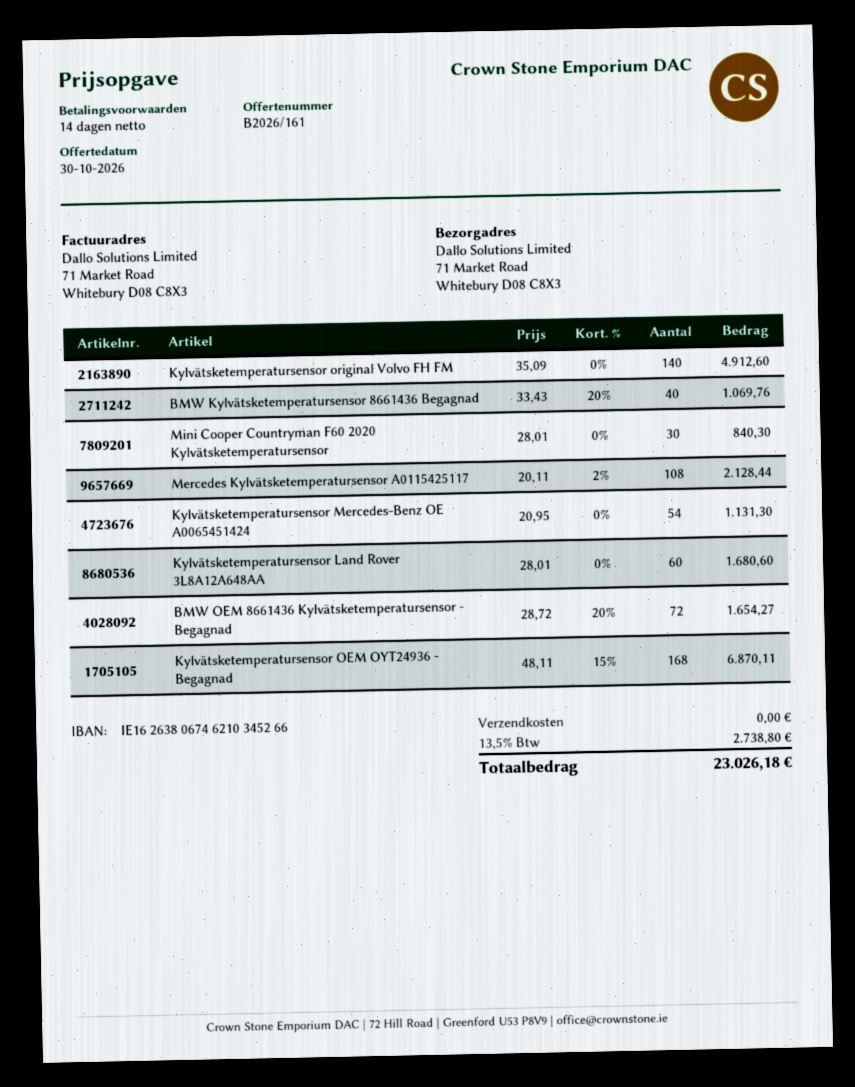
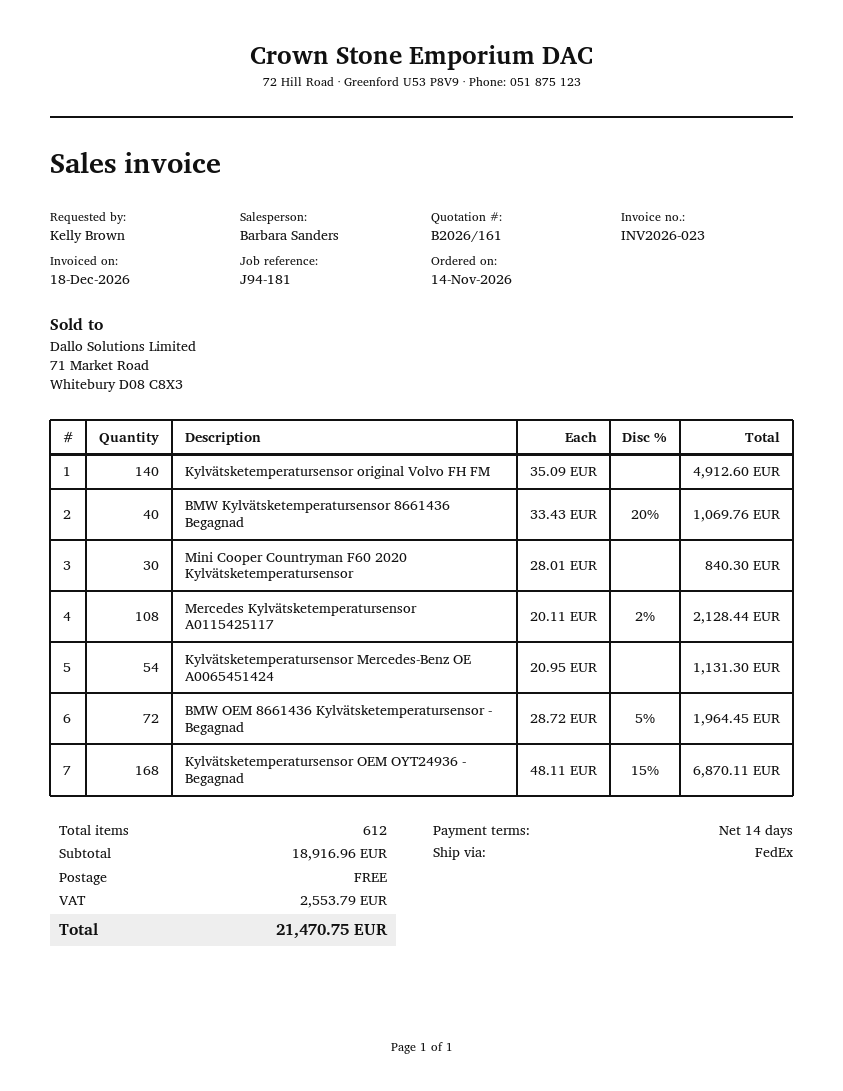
Kylvätsketemperatursensor Land Rover 3L8A12A648AA: 60 x 28.01 = 1680.60 -> none
BMW OEM 8661436 Kylvätsketemperatursensor - Begagnad: 72 x 28.72 - 20% = 1654.27 -> 72 x 28.72 - 5% = 1964.45
tax: 2738.80 -> 2553.79
total: 23026.18 -> 21470.75

